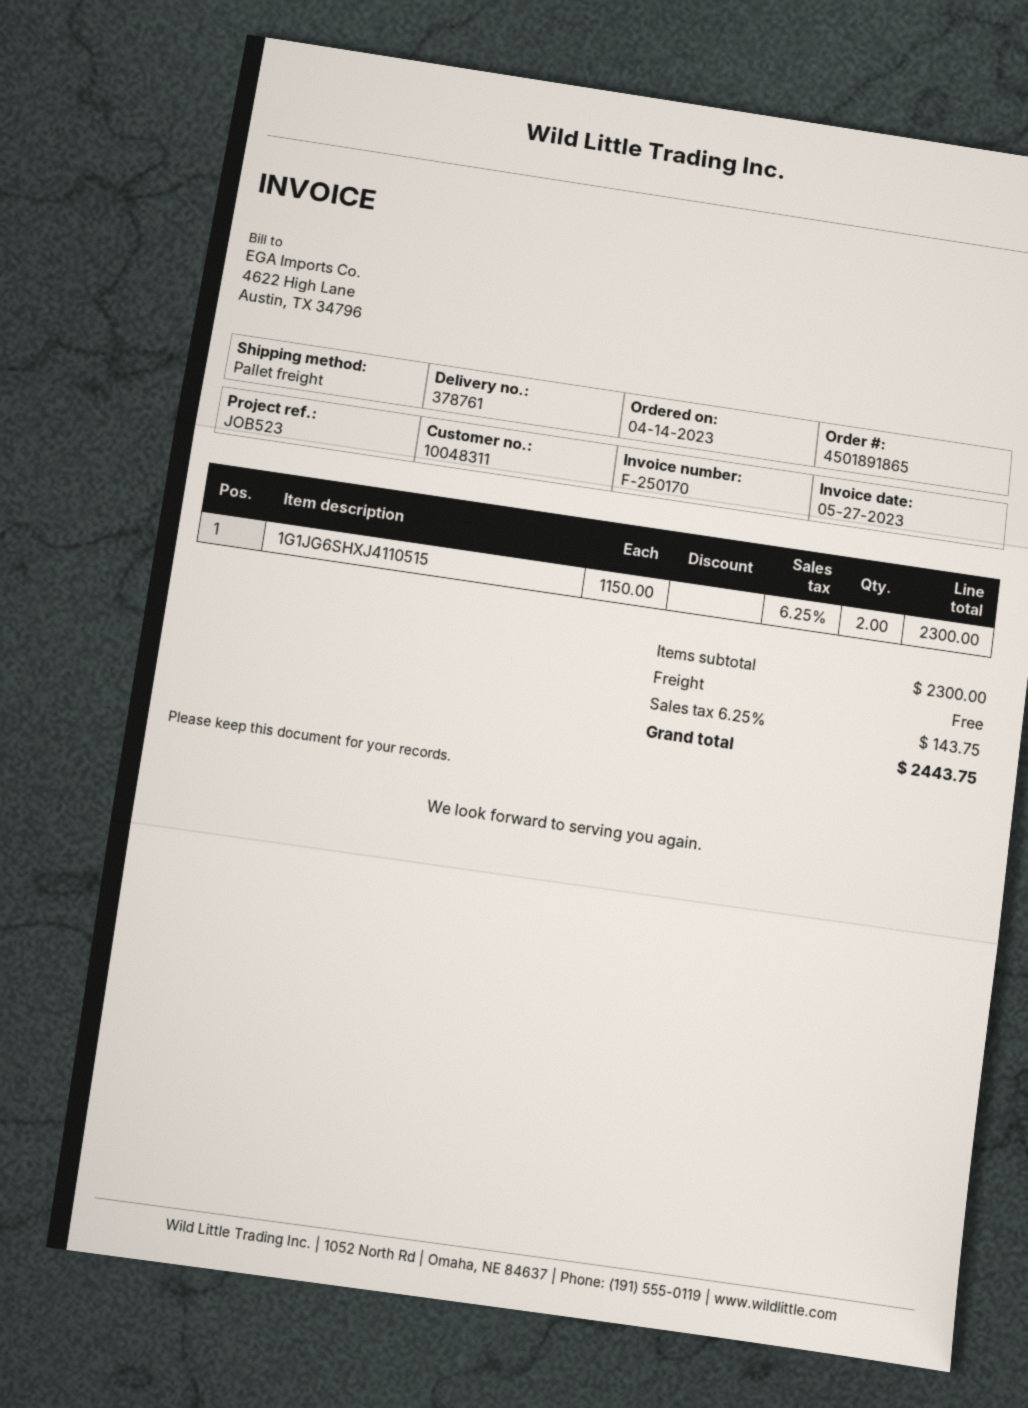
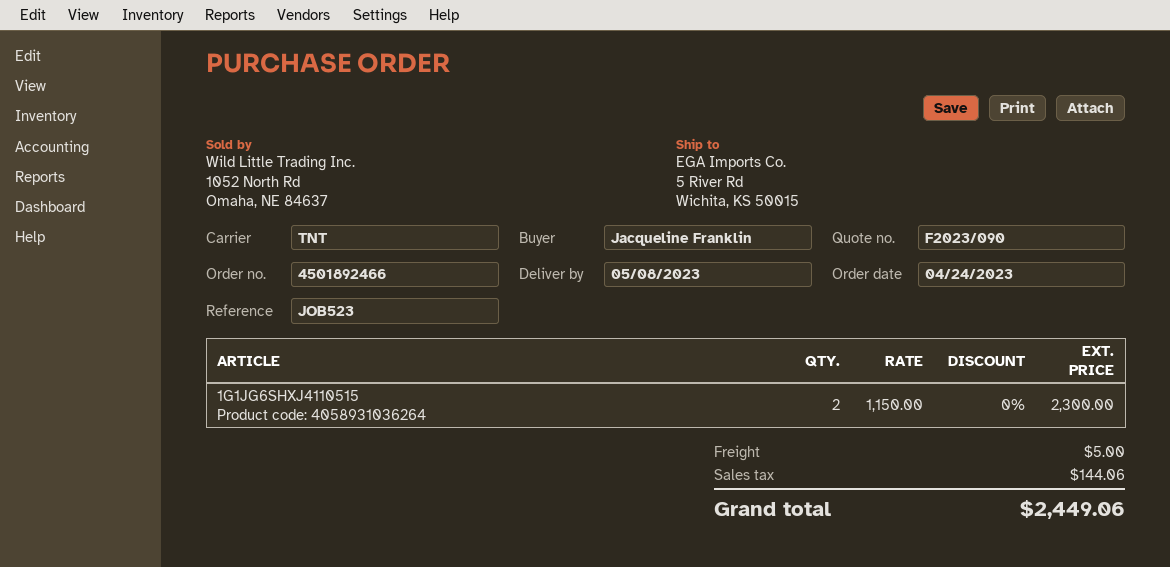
order number: 4501891865 -> 4501892466
order date: 2023-04-14 -> 2023-04-24
shipping method: pallet freight -> TNT
shipping: 0.00 -> 5.00
tax: 143.75 -> 144.06
total: 2443.75 -> 2449.06

